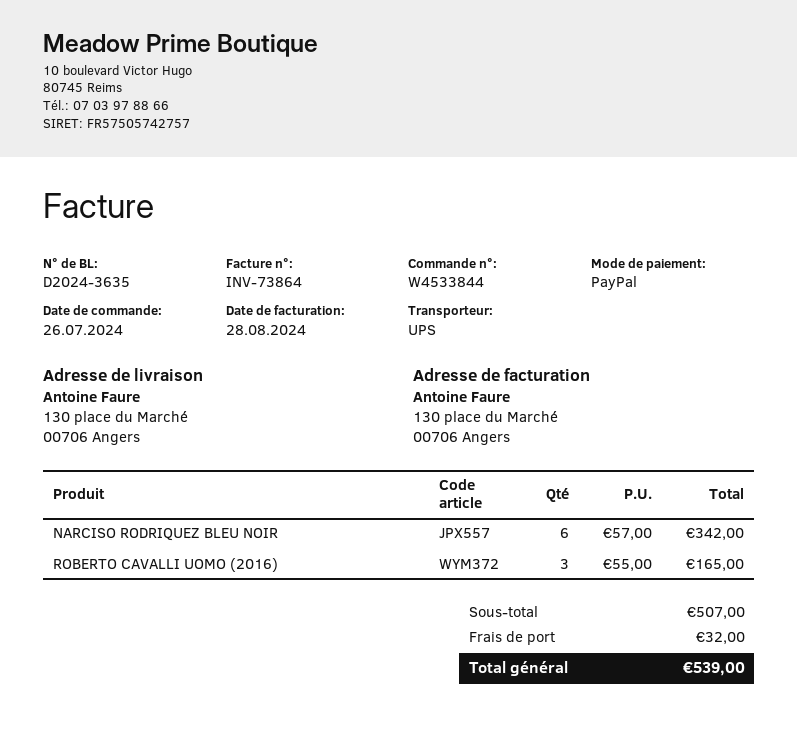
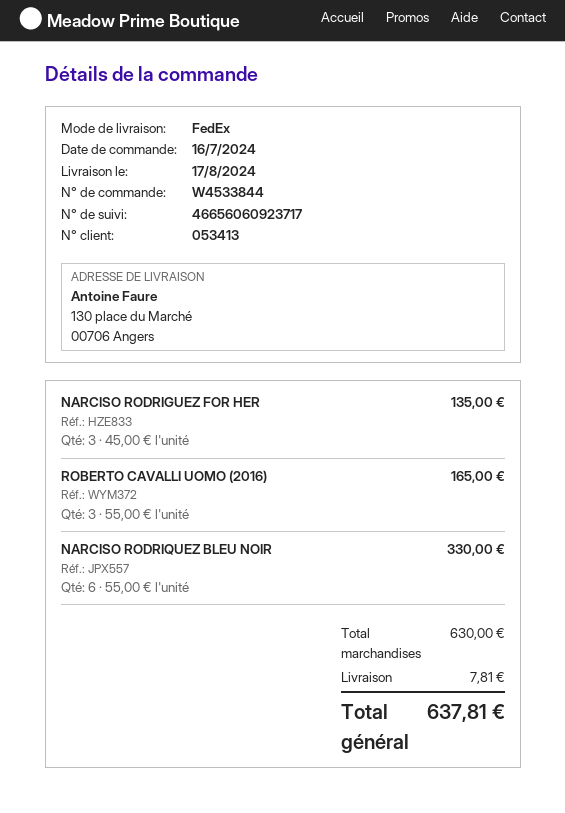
order date: 2024-07-26 -> 2024-07-16
shipping method: UPS -> FedEx
NARCISO RODRIQUEZ BLEU NOIR: 6 x 57.00 = 342.00 -> 6 x 55.00 = 330.00
NARCISO RODRIGUEZ FOR HER: none -> 3 x 45.00 = 135.00
subtotal: 507.00 -> 630.00
shipping: 32.00 -> 7.81
total: 539.00 -> 637.81

